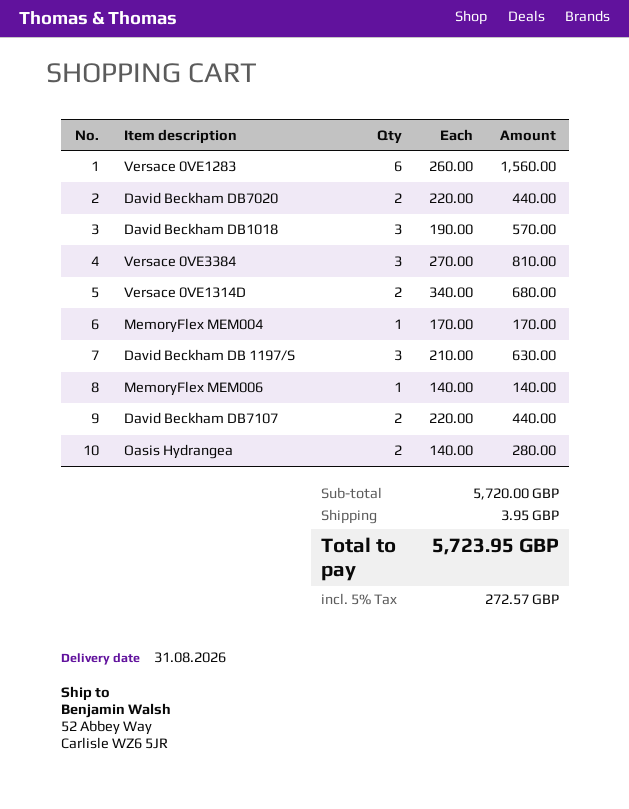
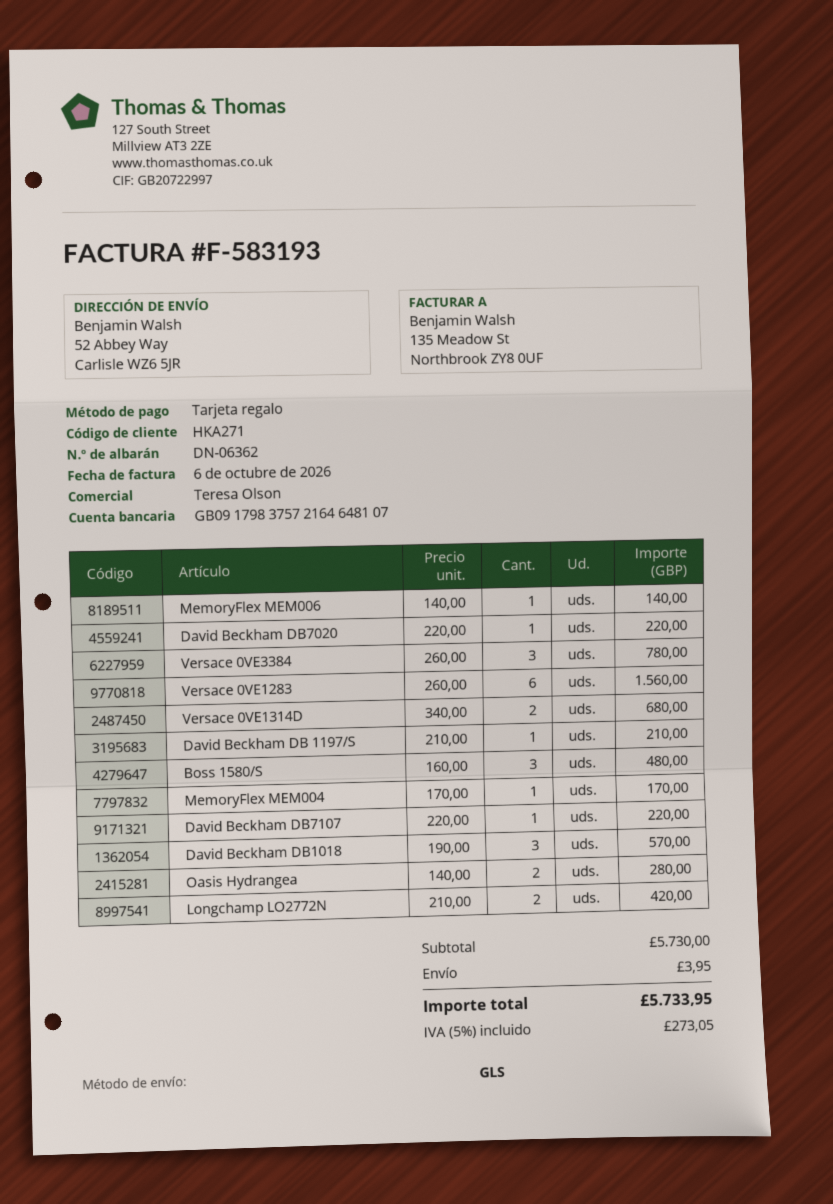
David Beckham DB7020: 2 x 220.00 = 440.00 -> 1 x 220.00 = 220.00
Versace 0VE3384: 3 x 270.00 = 810.00 -> 3 x 260.00 = 780.00
David Beckham DB 1197/S: 3 x 210.00 = 630.00 -> 1 x 210.00 = 210.00
David Beckham DB7107: 2 x 220.00 = 440.00 -> 1 x 220.00 = 220.00
Boss 1580/S: none -> 3 x 160.00 = 480.00
Longchamp LO2772N: none -> 2 x 210.00 = 420.00
subtotal: 5720.00 -> 5730.00
tax: 5% = 272.57 -> 5% = 273.05
total: 5723.95 -> 5733.95

